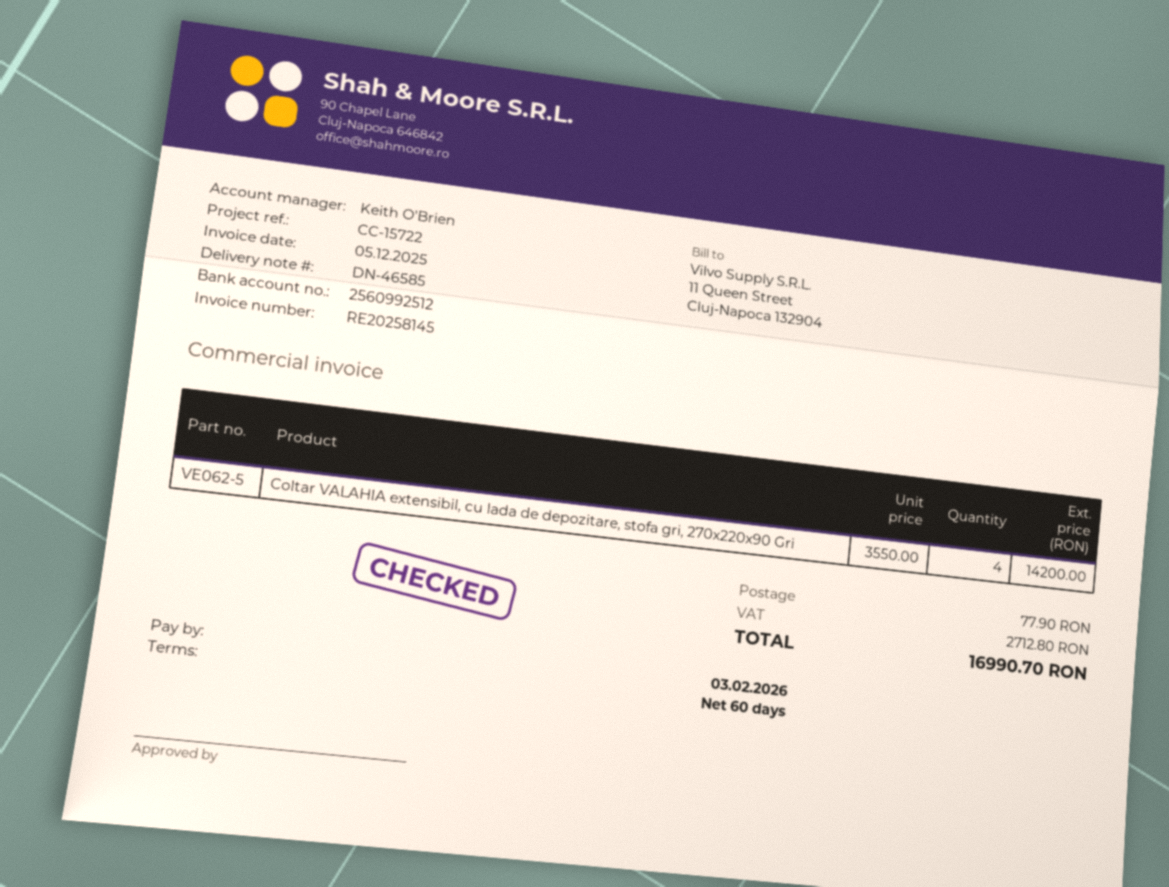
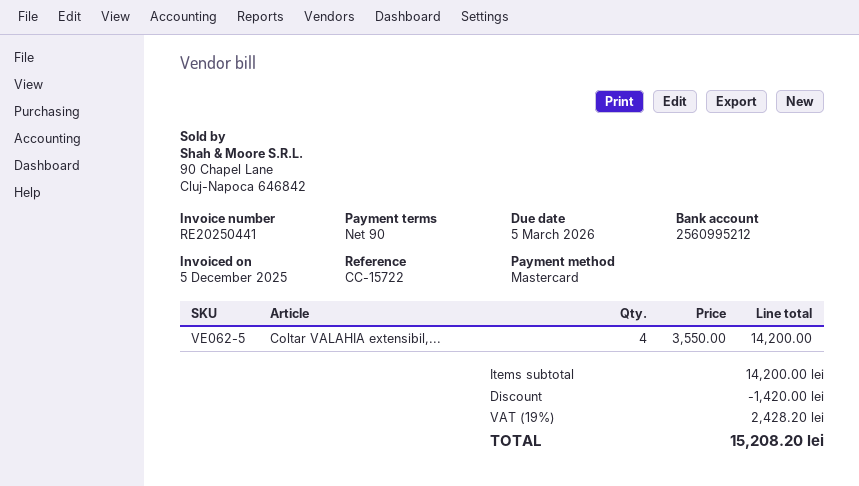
invoice number: RE20258145 -> RE20250441
payment terms: 60 days -> 90 days
due date: 2026-02-03 -> 2026-03-05
bank account: 2560992512 -> 2560995212
discount: none -> 1420.00
shipping: 77.90 -> none
tax: 2712.80 -> 2428.20
total: 16990.70 -> 15208.20

